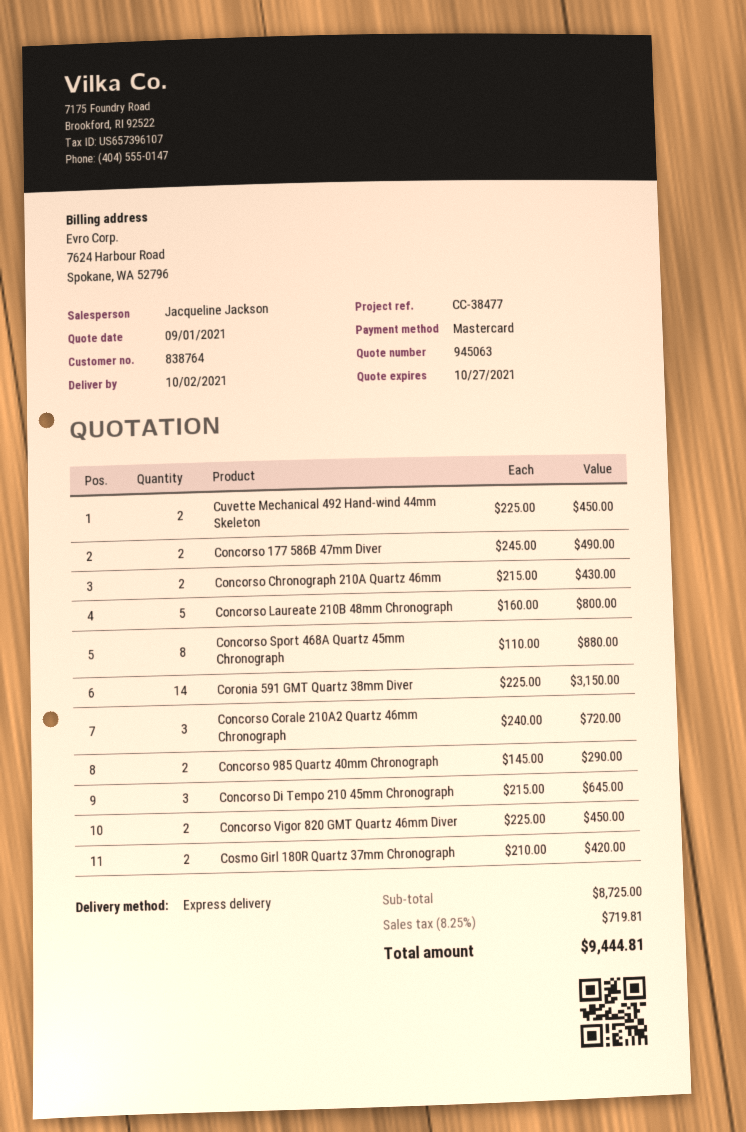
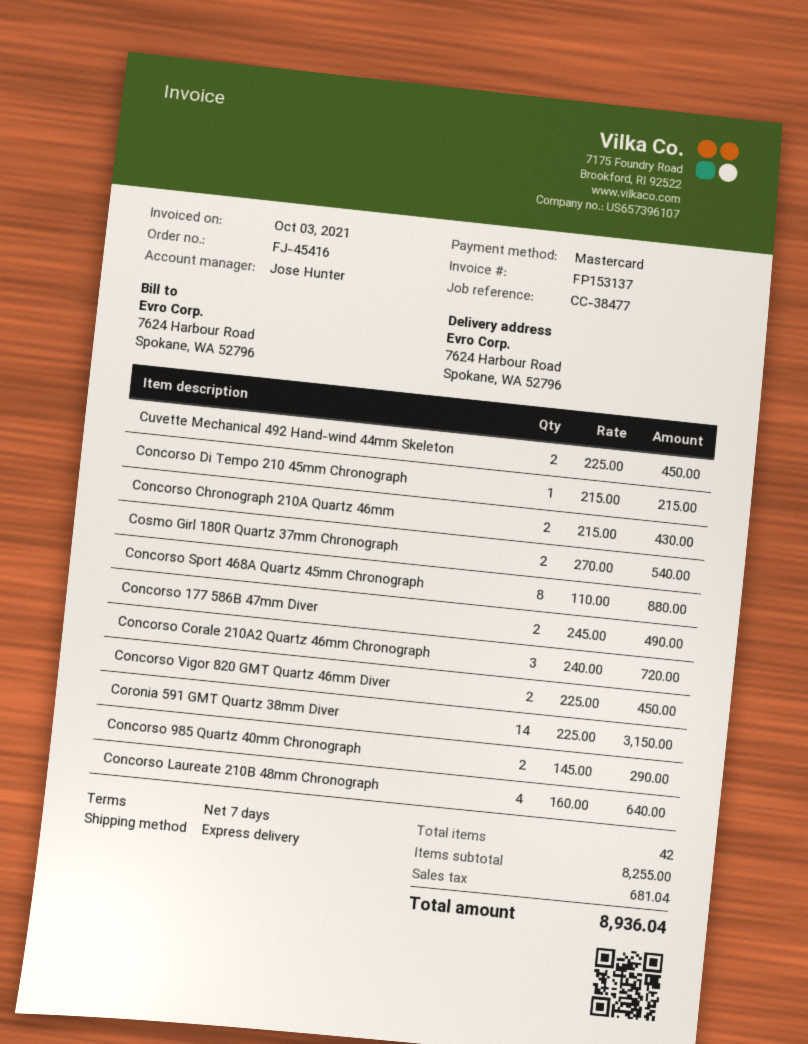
sales rep: Jacqueline Jackson -> Jose Hunter
Concorso Laureate 210B 48mm Chronograph: 5 x 160.00 = 800.00 -> 4 x 160.00 = 640.00
Concorso Di Tempo 210 45mm Chronograph: 3 x 215.00 = 645.00 -> 1 x 215.00 = 215.00
Cosmo Girl 180R Quartz 37mm Chronograph: 2 x 210.00 = 420.00 -> 2 x 270.00 = 540.00
subtotal: 8725.00 -> 8255.00
tax: 719.81 -> 681.04
total: 9444.81 -> 8936.04

